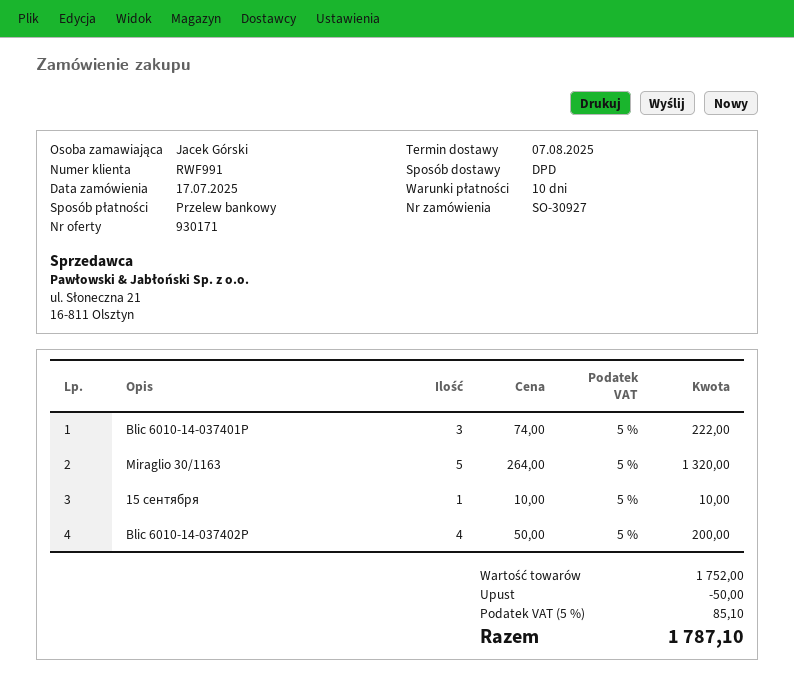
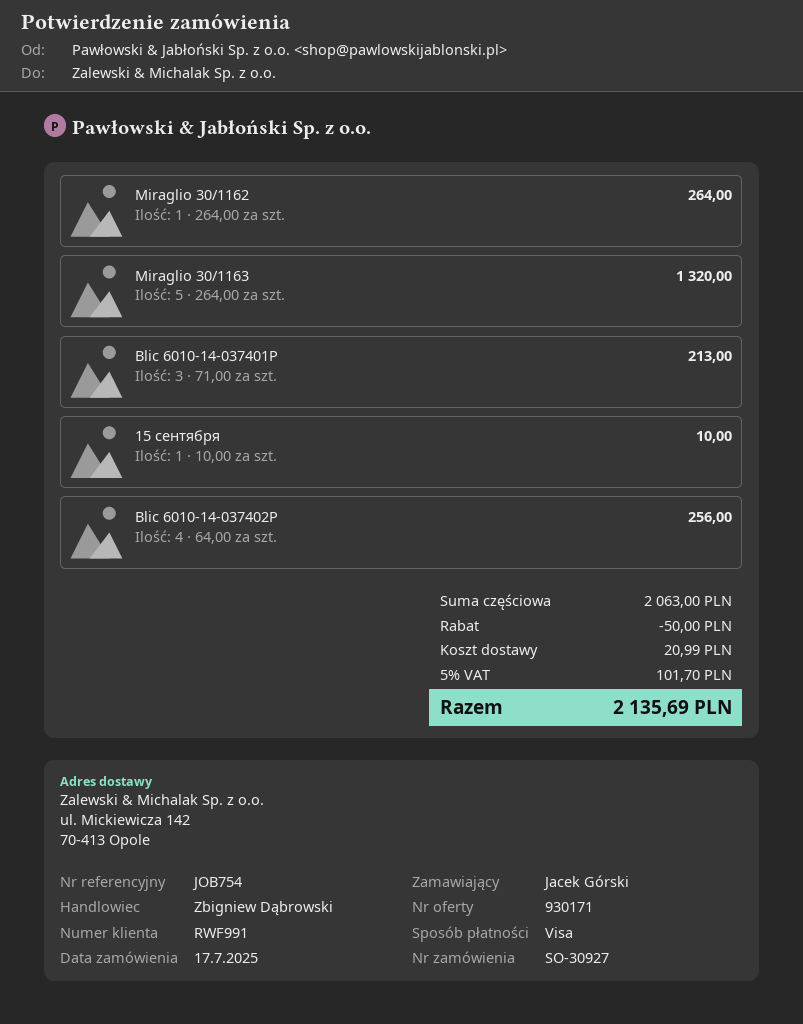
payment method: bank transfer -> Visa
Blic 6010-14-037401P: 3 x 74.00 = 222.00 -> 3 x 71.00 = 213.00
Blic 6010-14-037402P: 4 x 50.00 = 200.00 -> 4 x 64.00 = 256.00
Miraglio 30/1162: none -> 1 x 264.00 = 264.00
subtotal: 1752.00 -> 2063.00
shipping: none -> 20.99
tax: 5% = 85.10 -> 5% = 101.70
total: 1787.10 -> 2135.69

